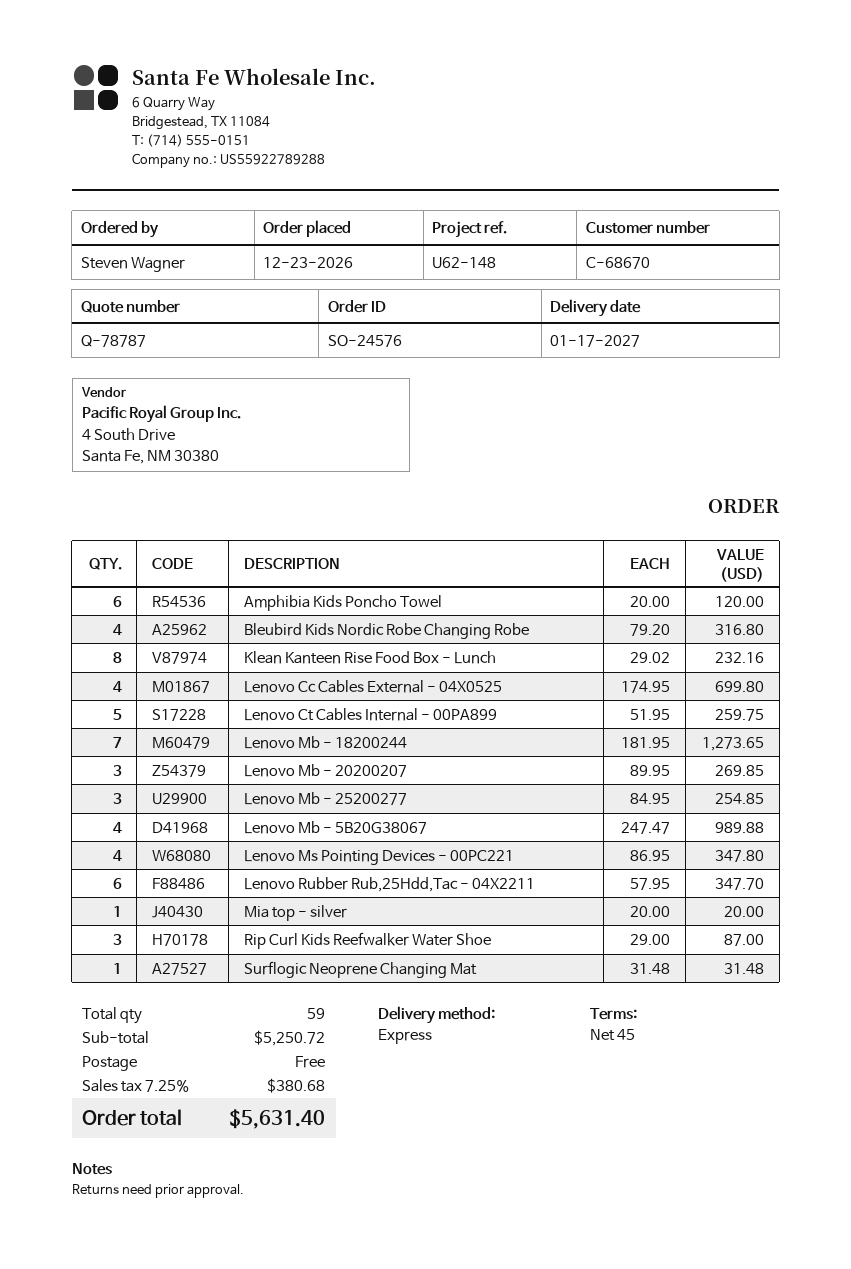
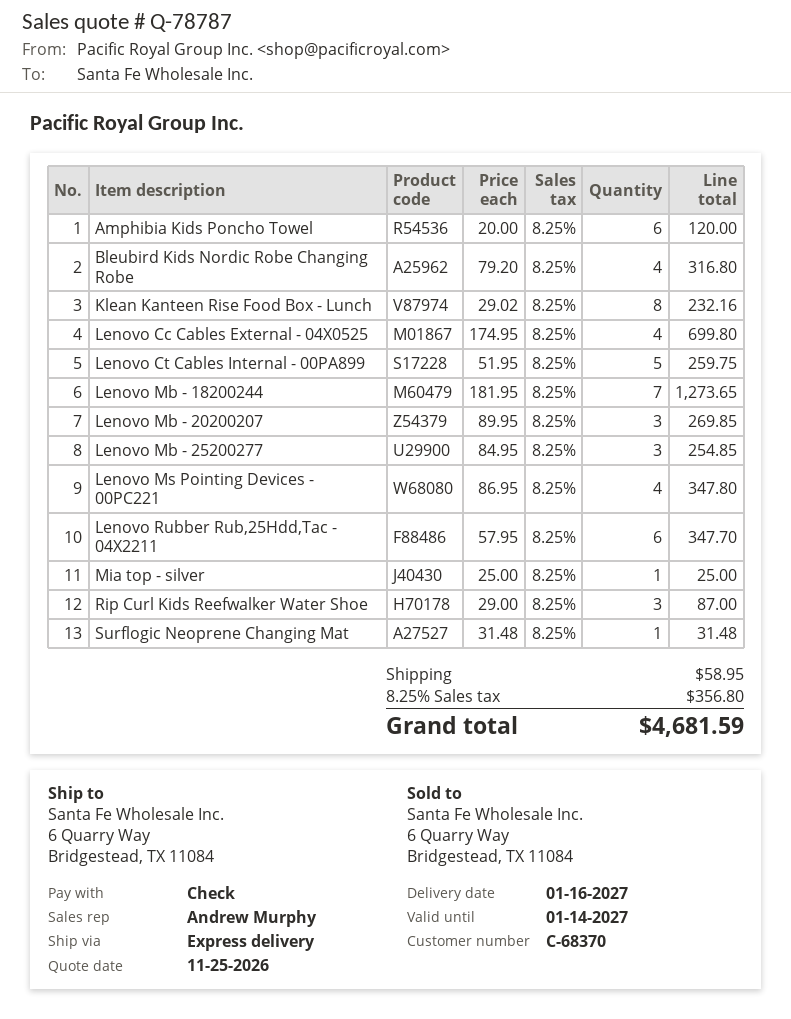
delivery date: 2027-01-17 -> 2027-01-16
customer number: C-68670 -> C-68370
Lenovo Mb - 5B20G38067: 4 x 247.47 = 989.88 -> none
Mia top - silver: 1 x 20.00 = 20.00 -> 1 x 25.00 = 25.00
shipping: 0.00 -> 58.95
tax: 7.25% = 380.68 -> 8.25% = 356.80
total: 5631.40 -> 4681.59

